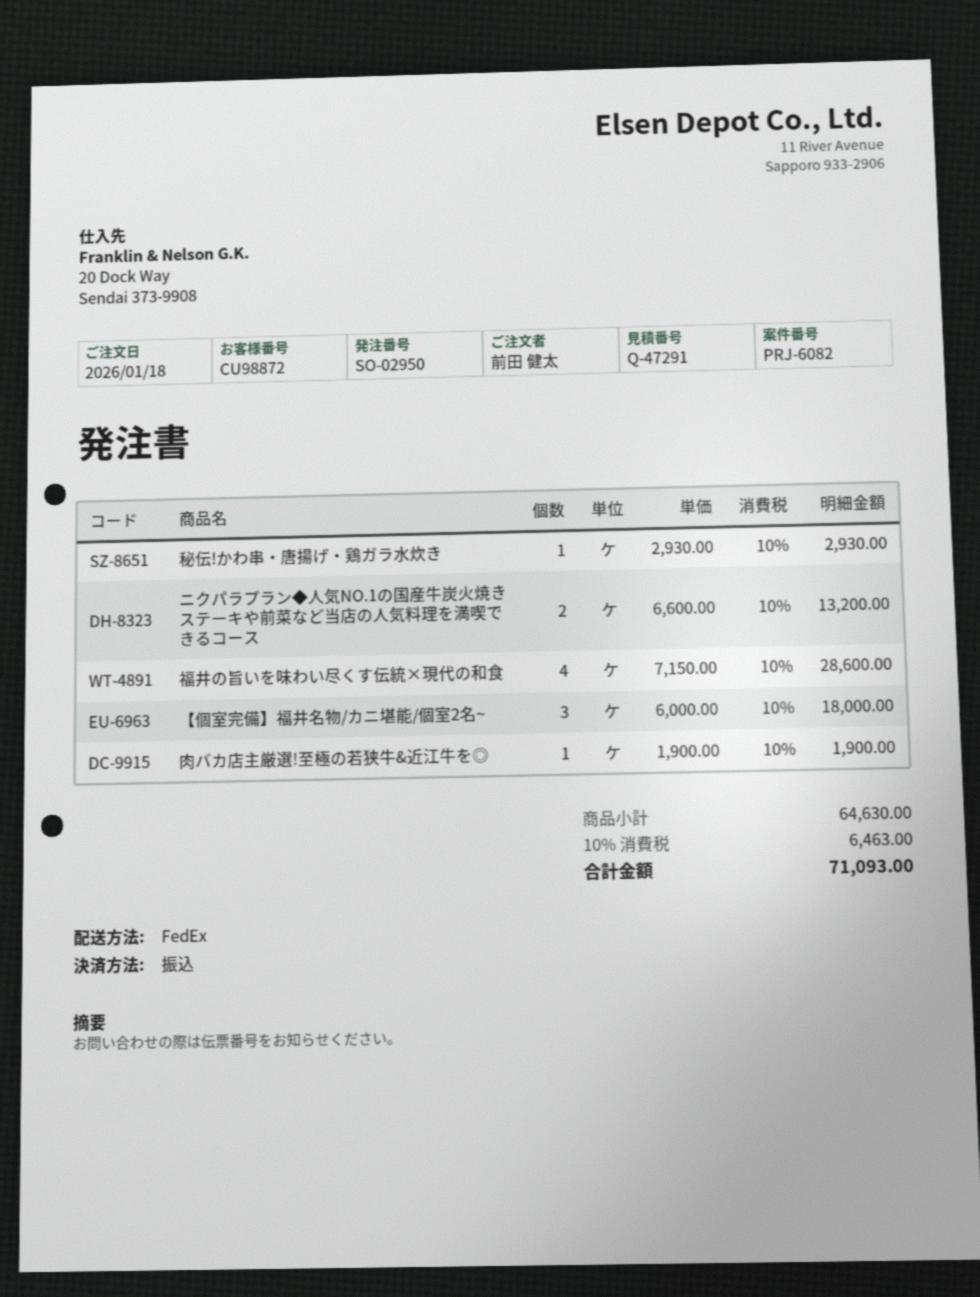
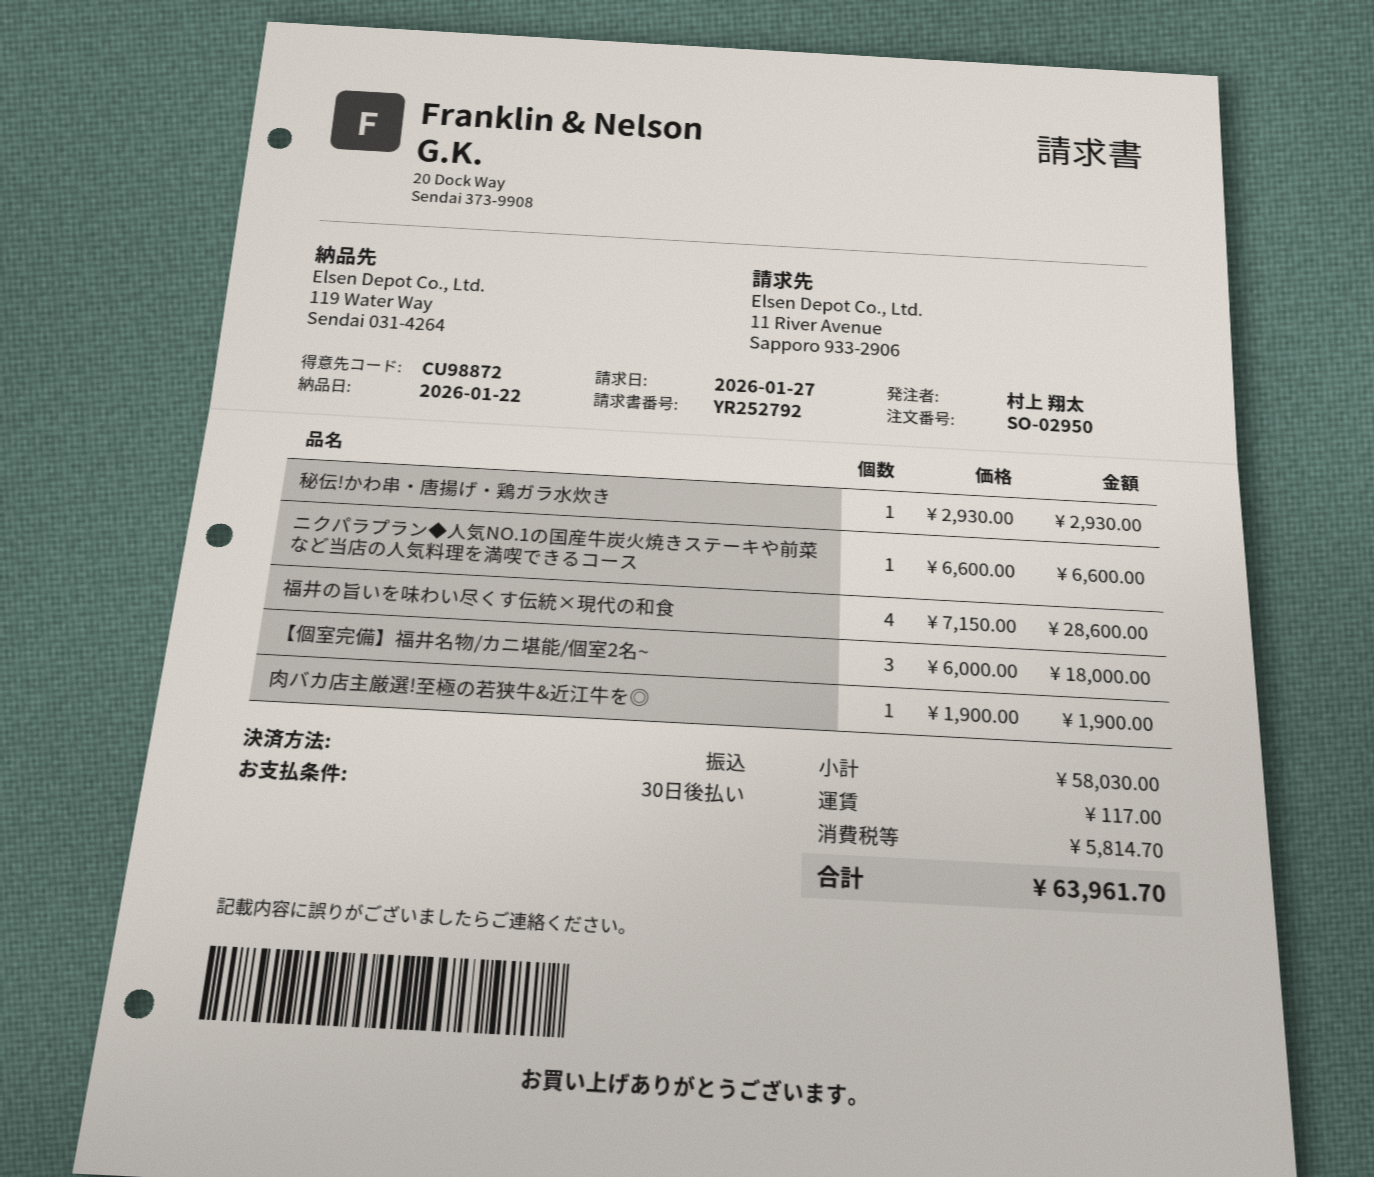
ordered by: 前田 健太 -> 村上 翔太
ニクパラプラン◆人気NO.1の国産牛炭火焼きステーキや前菜など当店の人気料理を満喫できるコース: 2 x 6600.00 = 13200.00 -> 1 x 6600.00 = 6600.00
subtotal: 64630.00 -> 58030.00
shipping: none -> 117.00
tax: 6463.00 -> 5814.70
total: 71093.00 -> 63961.70

